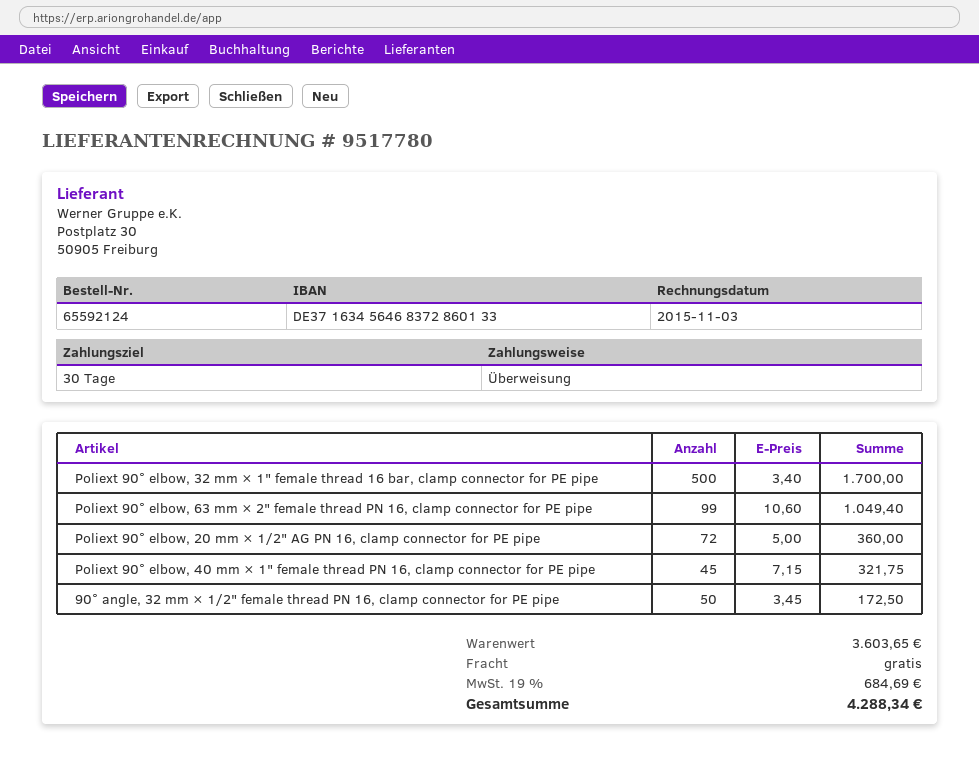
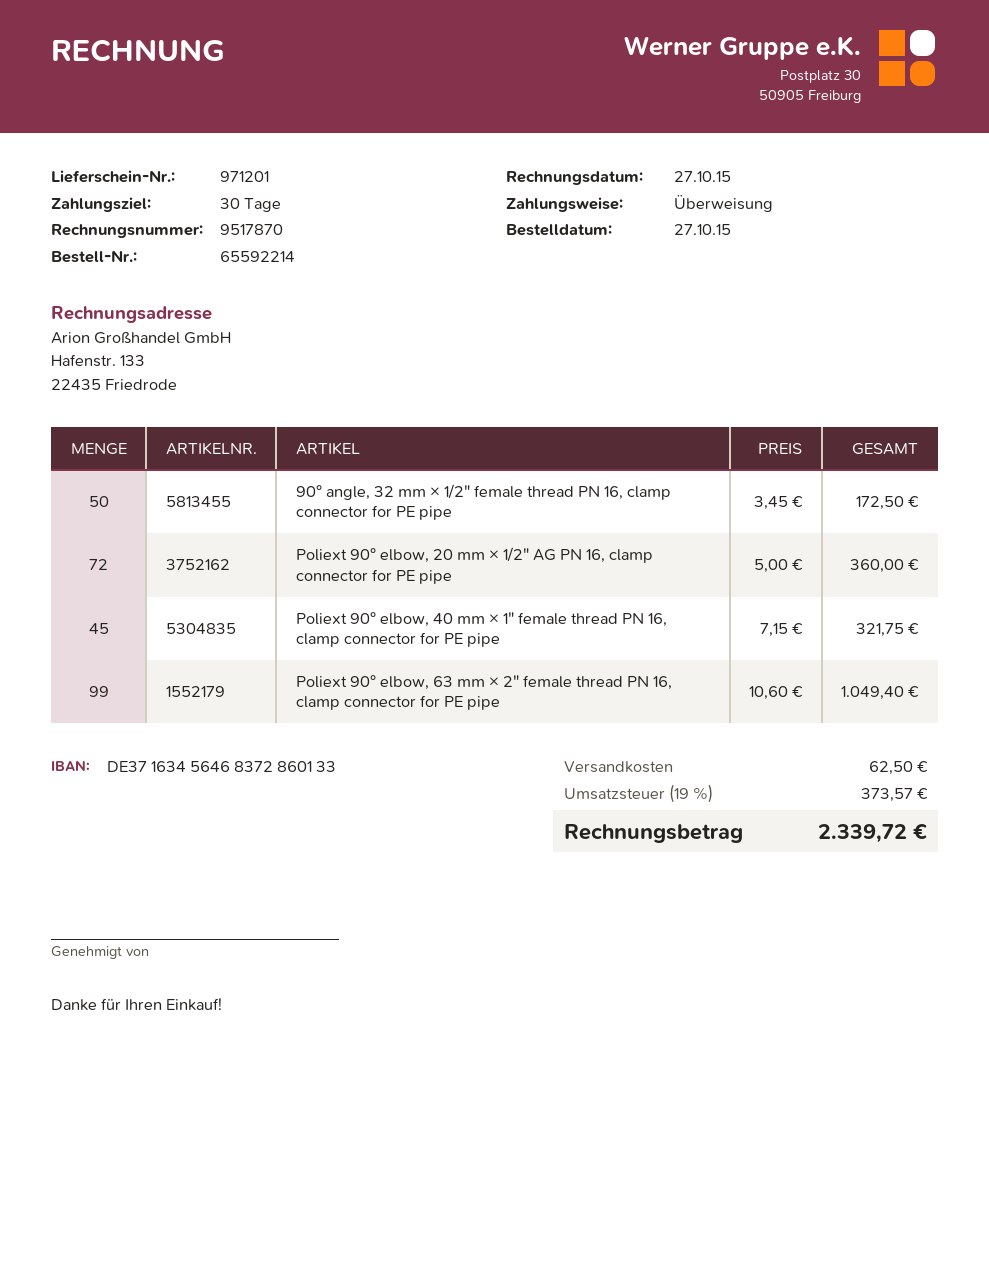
order number: 65592124 -> 65592214
invoice number: 9517780 -> 9517870
invoice date: 2015-11-03 -> 2015-10-27
Poliext 90° elbow, 32 mm × 1" female thread 16 bar, clamp connector for PE pipe: 500 x 3.40 = 1700.00 -> none
shipping: 0.00 -> 62.50
tax: 19% = 684.69 -> 19% = 373.57
total: 4288.34 -> 2339.72

